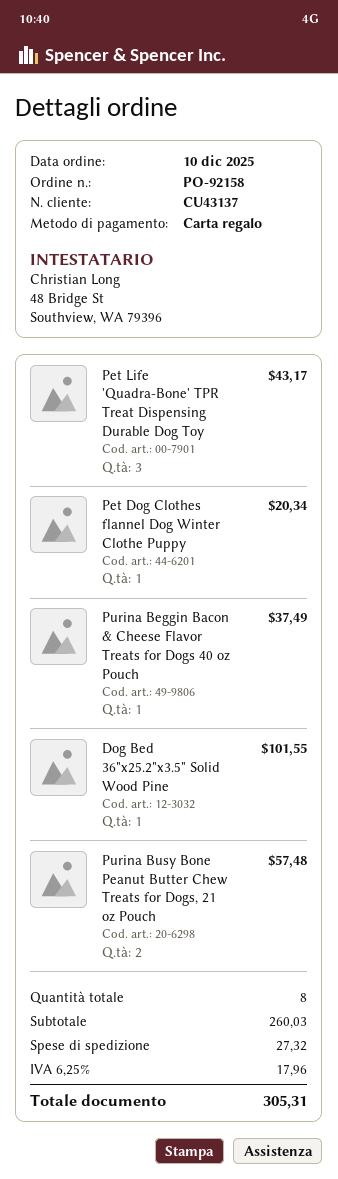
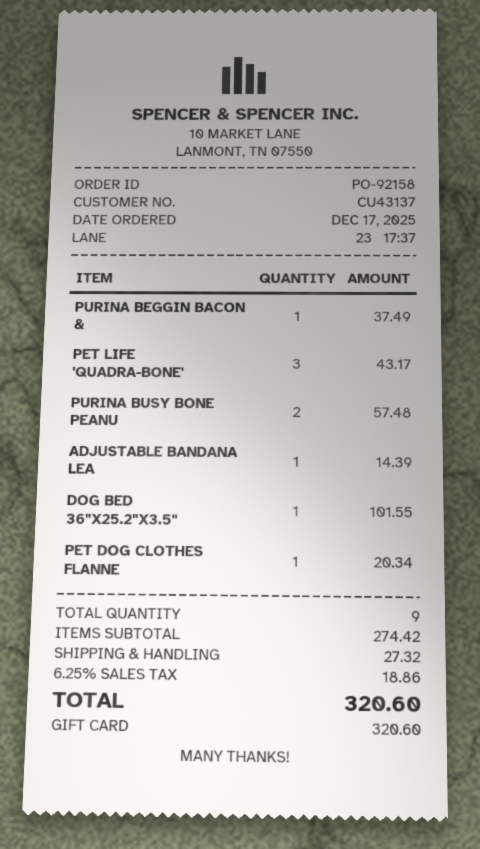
order date: 2025-12-10 -> 2025-12-17
ADJUSTABLE BANDANA LEA: none -> 1 for 14.39
total quantity: 8 -> 9
subtotal: 260.03 -> 274.42
tax: 6.25% = 17.96 -> 6.25% = 18.86
total: 305.31 -> 320.60

